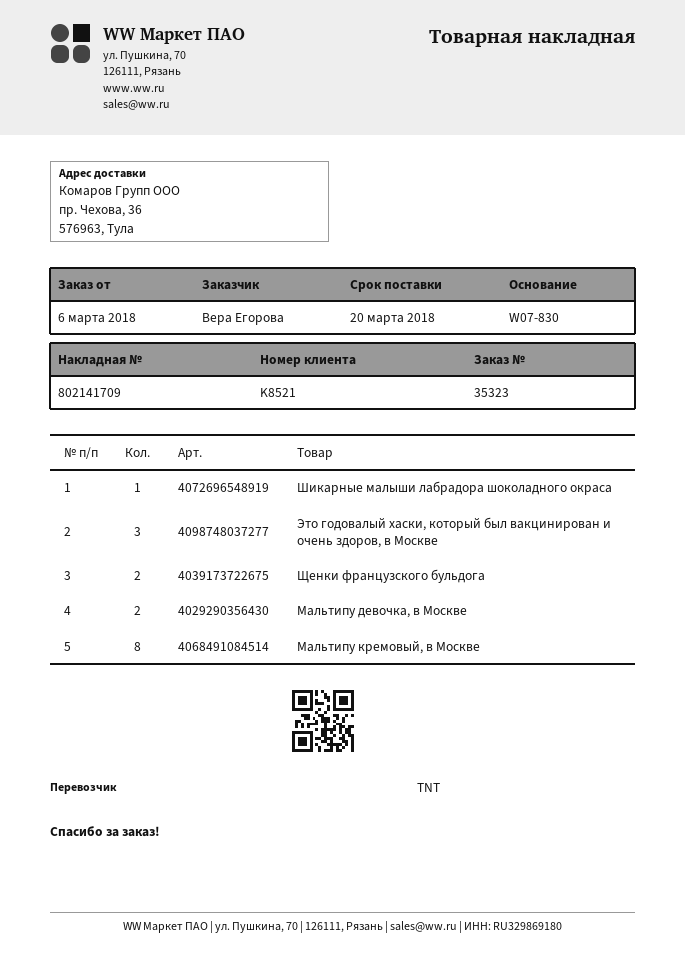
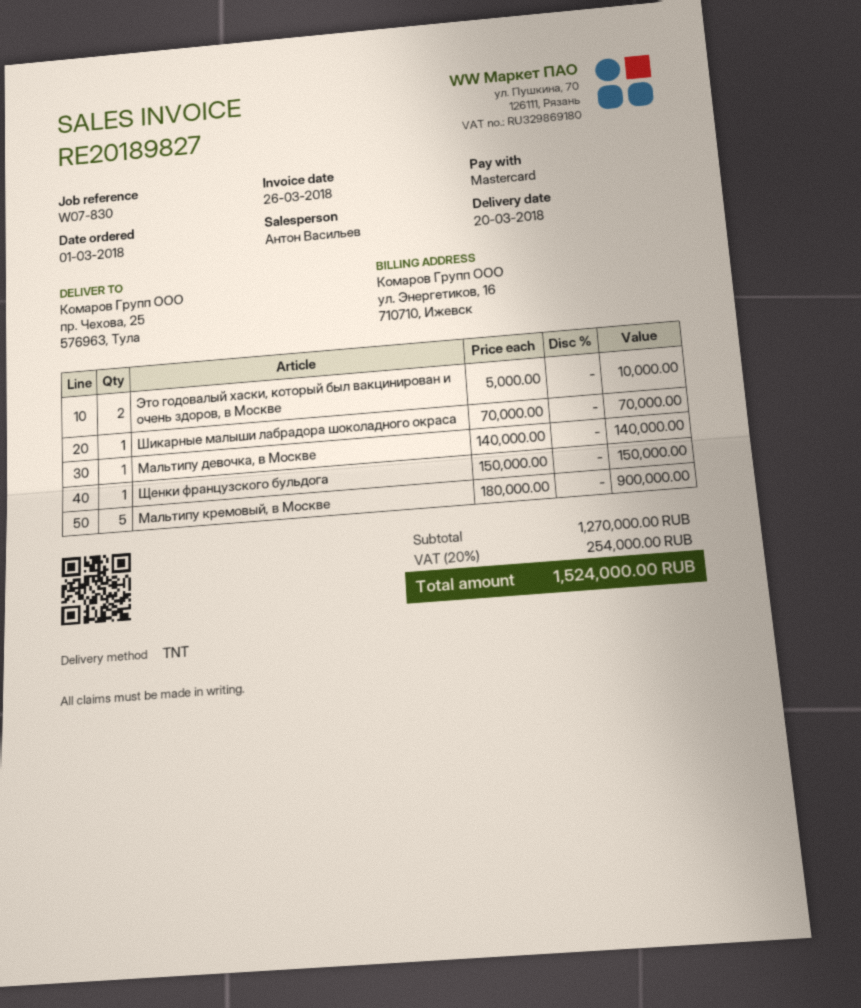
order date: 2018-03-06 -> 2018-03-01
ship to: пр. Чехова, 36, 576963, Тула -> пр. Чехова, 25, 576963, Тула
Это годовалый хаски, который был вакцинирован и очень здоров, в Москве: 3 -> 2
Щенки французского бульдога: 2 -> 1
Мальтипу девочка, в Москве: 2 -> 1
Мальтипу кремовый, в Москве: 8 -> 5

